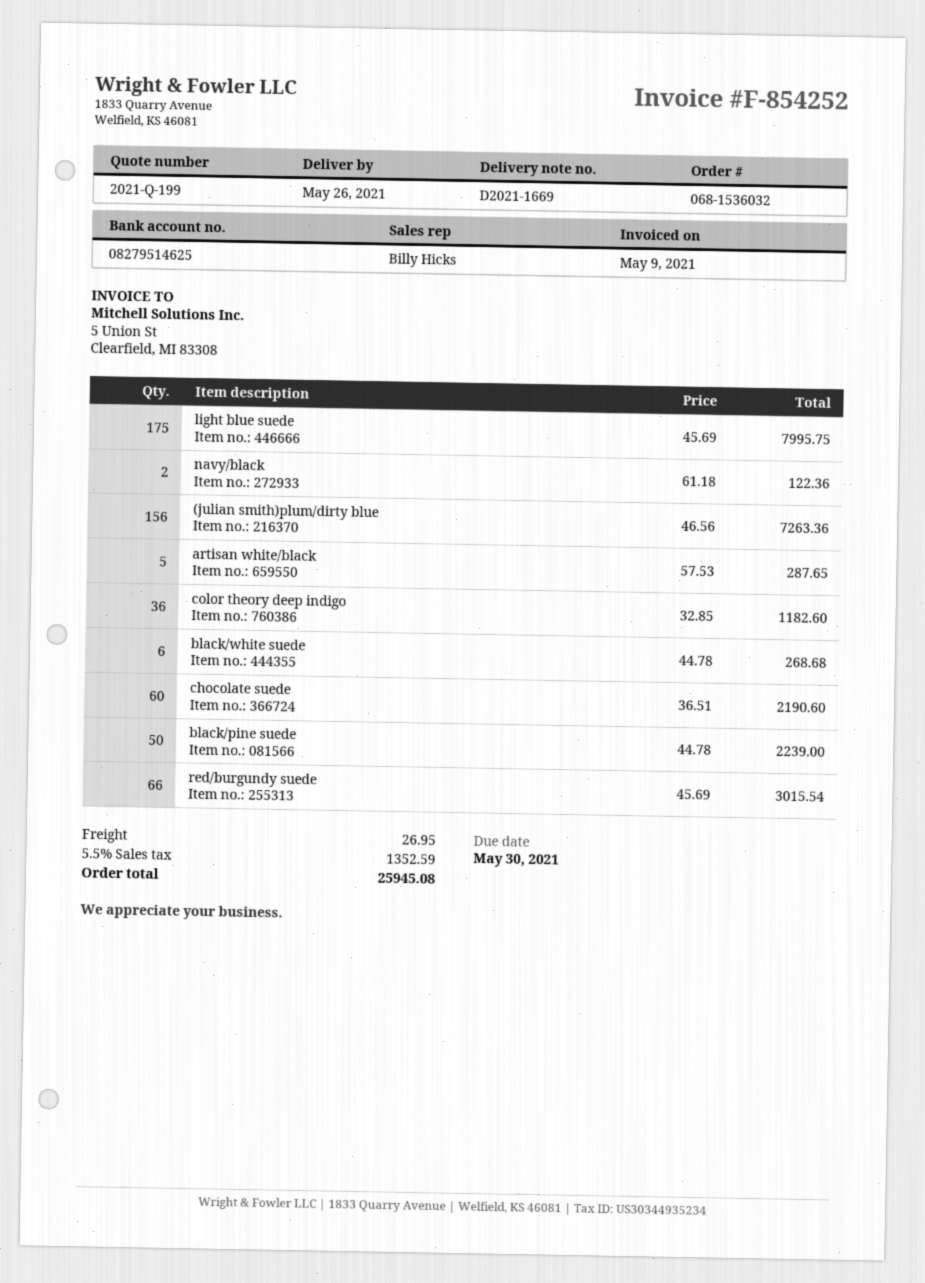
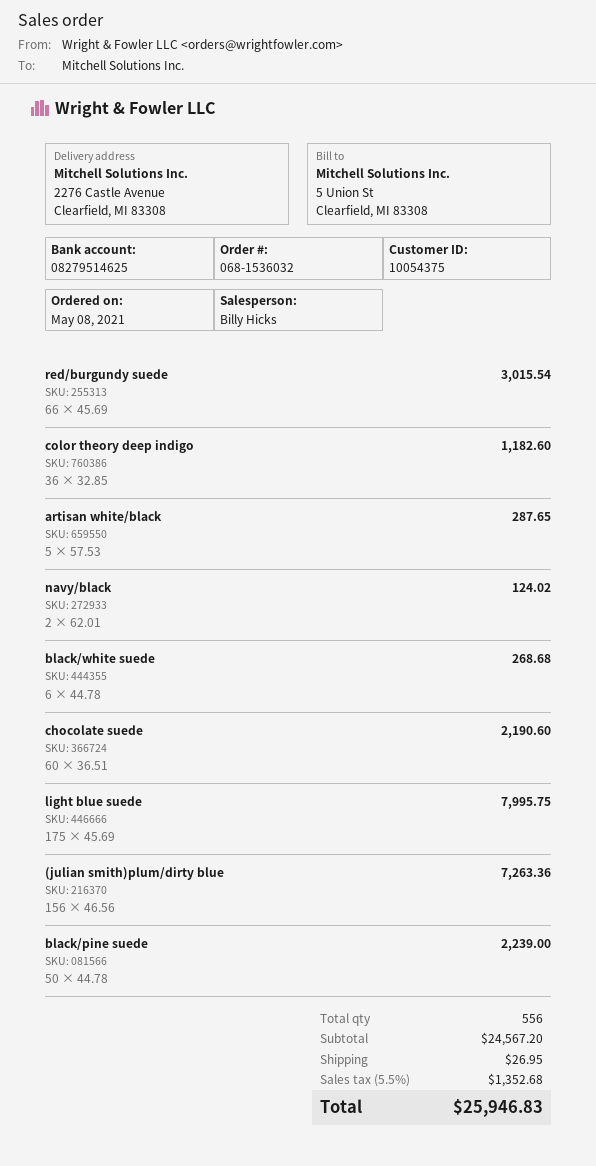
navy/black: 2 x 61.18 = 122.36 -> 2 x 62.01 = 124.02
tax: 5.5% = 1352.59 -> 5.5% = 1352.68
total: 25945.08 -> 25946.83

